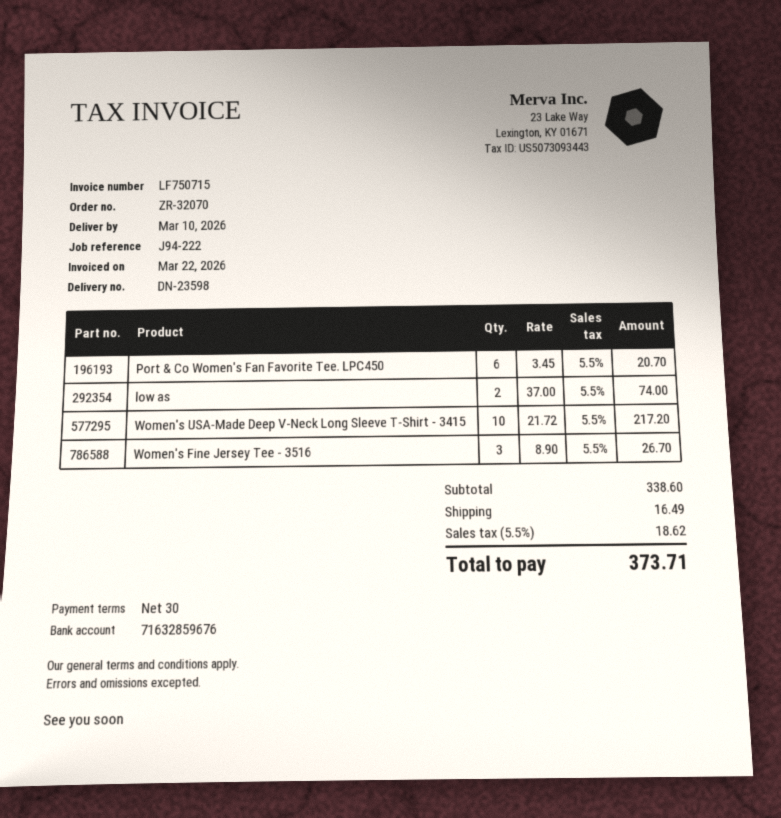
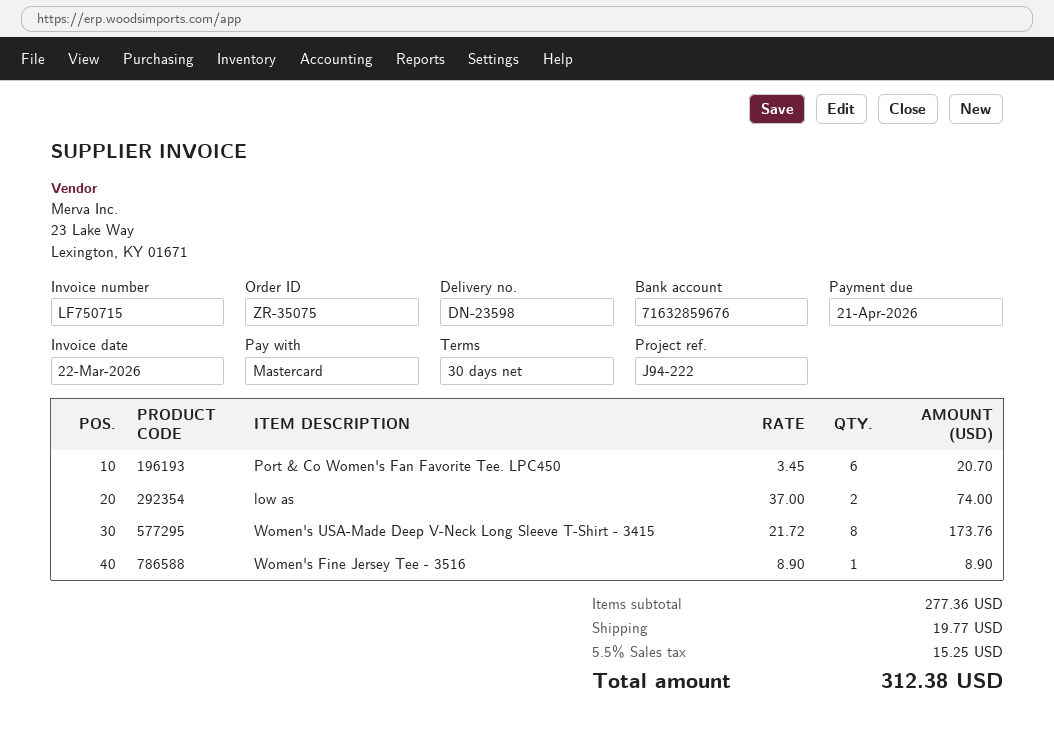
order number: ZR-32070 -> ZR-35075
Women's USA-Made Deep V-Neck Long Sleeve T-Shirt - 3415: 10 x 21.72 = 217.20 -> 8 x 21.72 = 173.76
Women's Fine Jersey Tee - 3516: 3 x 8.90 = 26.70 -> 1 x 8.90 = 8.90
subtotal: 338.60 -> 277.36
shipping: 16.49 -> 19.77
tax: 5.5% = 18.62 -> 5.5% = 15.25
total: 373.71 -> 312.38

